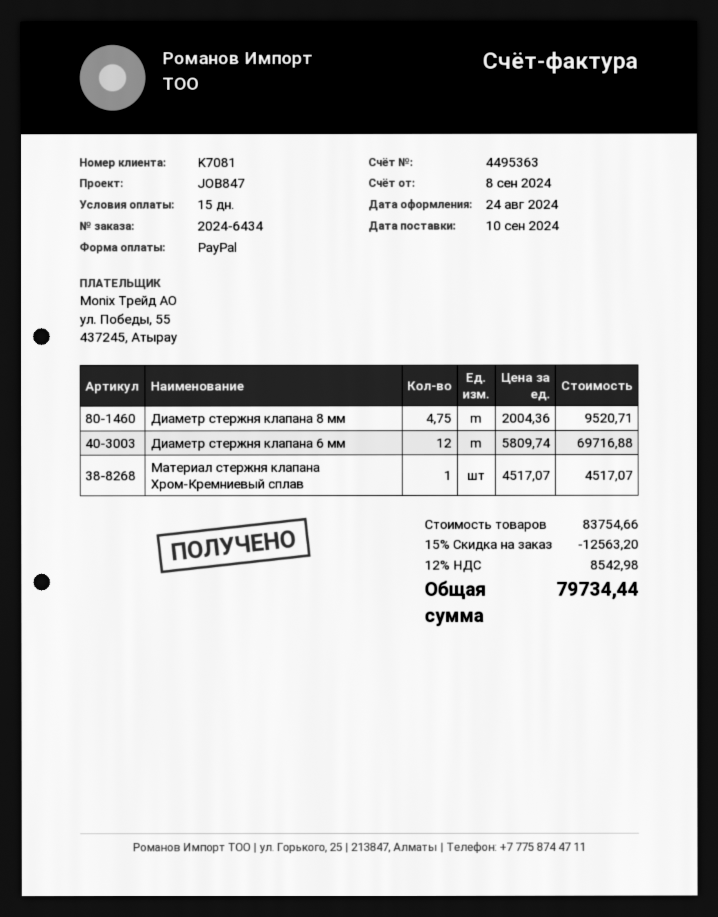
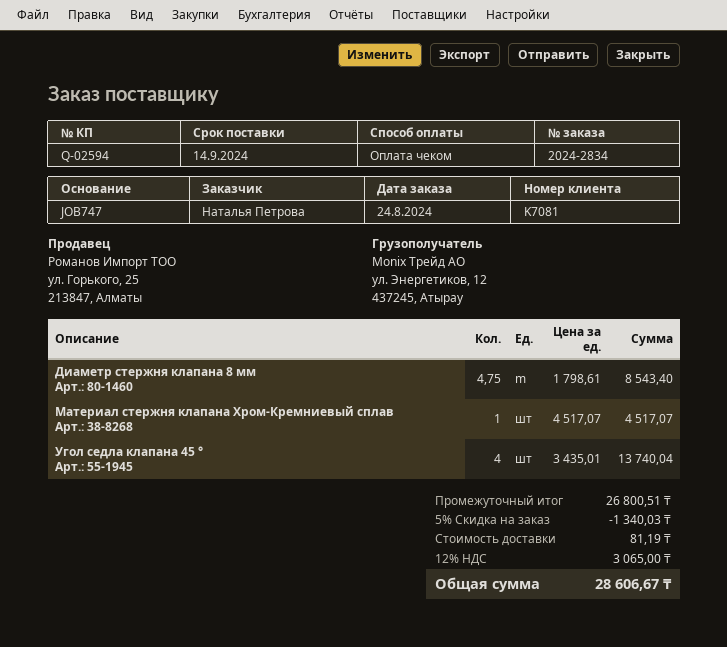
order number: 2024-6434 -> 2024-2834
delivery date: 2024-09-10 -> 2024-09-14
reference: JOB847 -> JOB747
payment method: PayPal -> cheque
Диаметр стержня клапана 8 мм: 4.75 x 2004.36 = 9520.71 -> 4.75 x 1798.61 = 8543.40
Диаметр стержня клапана 6 мм: 12 x 5809.74 = 69716.88 -> none
Угол седла клапана 45 °: none -> 4 x 3435.01 = 13740.04
subtotal: 83754.66 -> 26800.51
discount: 15% = 12563.20 -> 5% = 1340.03
shipping: none -> 81.19
tax: 12% = 8542.98 -> 12% = 3065.00
total: 79734.44 -> 28606.67

